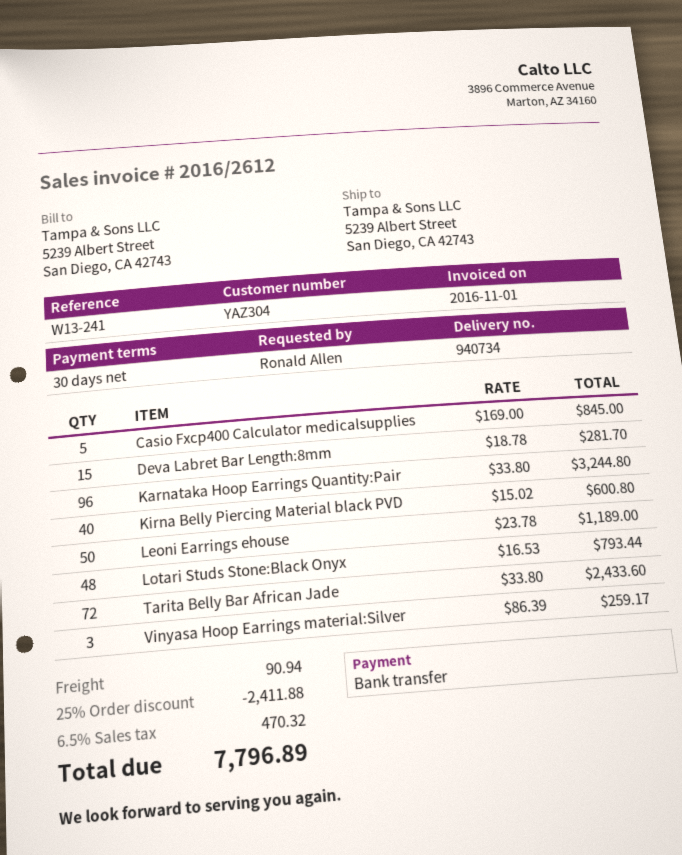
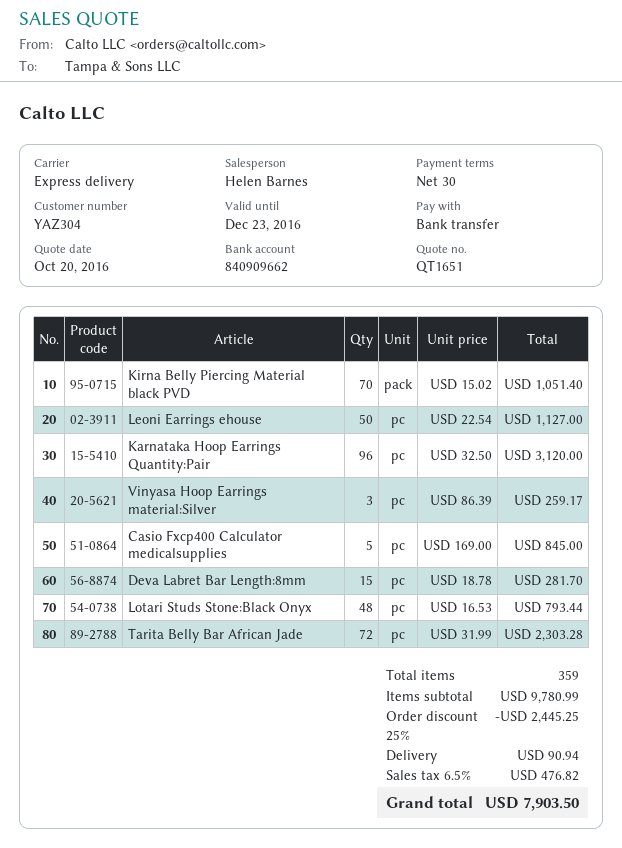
Karnataka Hoop Earrings Quantity:Pair: 96 x 33.80 = 3244.80 -> 96 x 32.50 = 3120.00
Kirna Belly Piercing Material black PVD: 40 x 15.02 = 600.80 -> 70 x 15.02 = 1051.40
Leoni Earrings ehouse: 50 x 23.78 = 1189.00 -> 50 x 22.54 = 1127.00
Tarita Belly Bar African Jade: 72 x 33.80 = 2433.60 -> 72 x 31.99 = 2303.28
discount: 25% = 2411.88 -> 25% = 2445.25
tax: 6.5% = 470.32 -> 6.5% = 476.82
total: 7796.89 -> 7903.50

